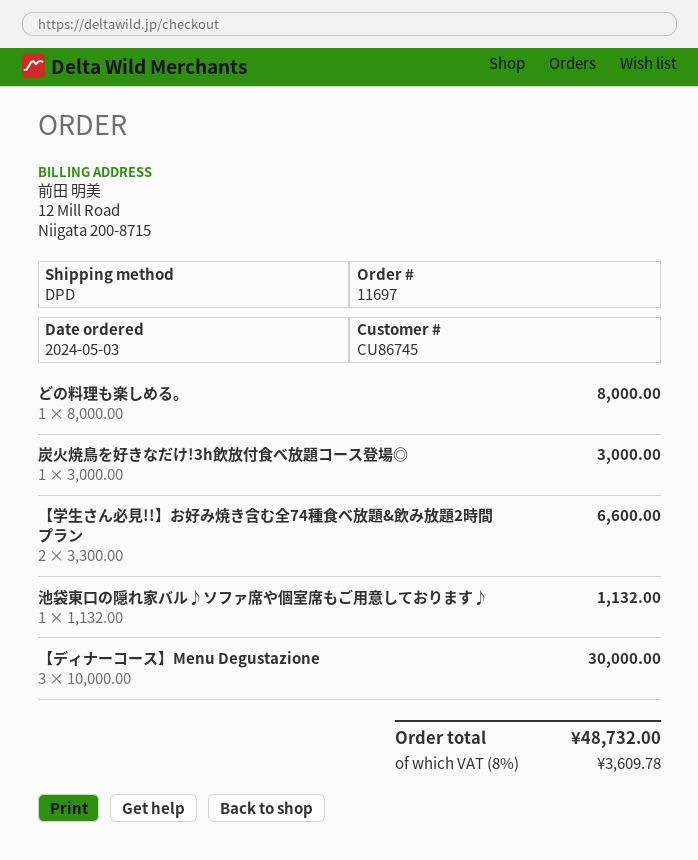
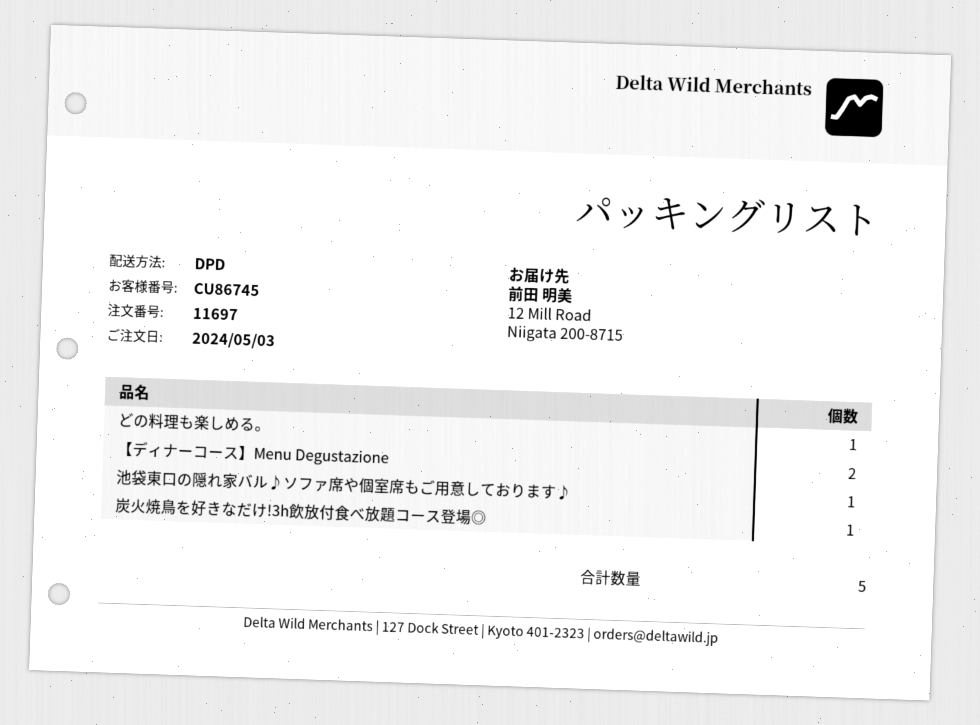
【学生さん必見!!】お好み焼き含む全74種食べ放題&飲み放題2時間プラン: 2 -> none
【ディナーコース】Menu Degustazione: 3 -> 2

